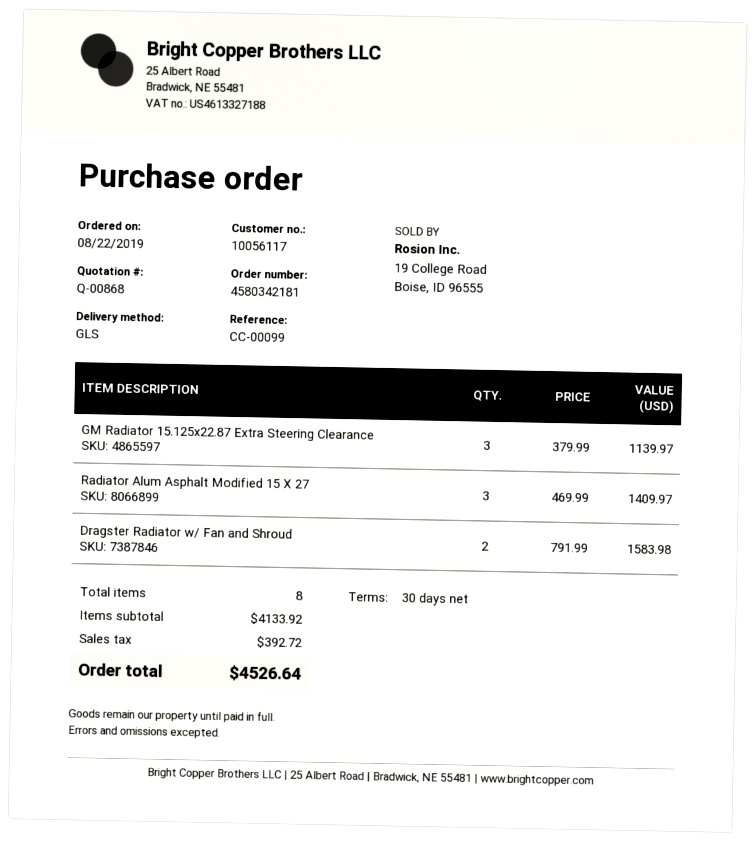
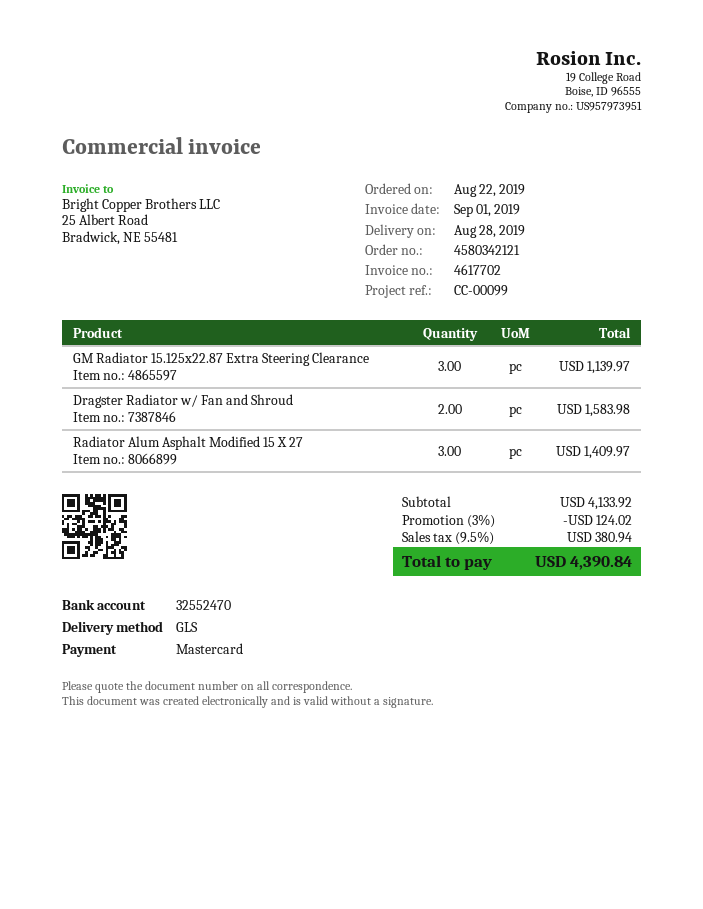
order number: 4580342181 -> 4580342121
discount: none -> 3% = 124.02
tax: 392.72 -> 380.94
total: 4526.64 -> 4390.84

